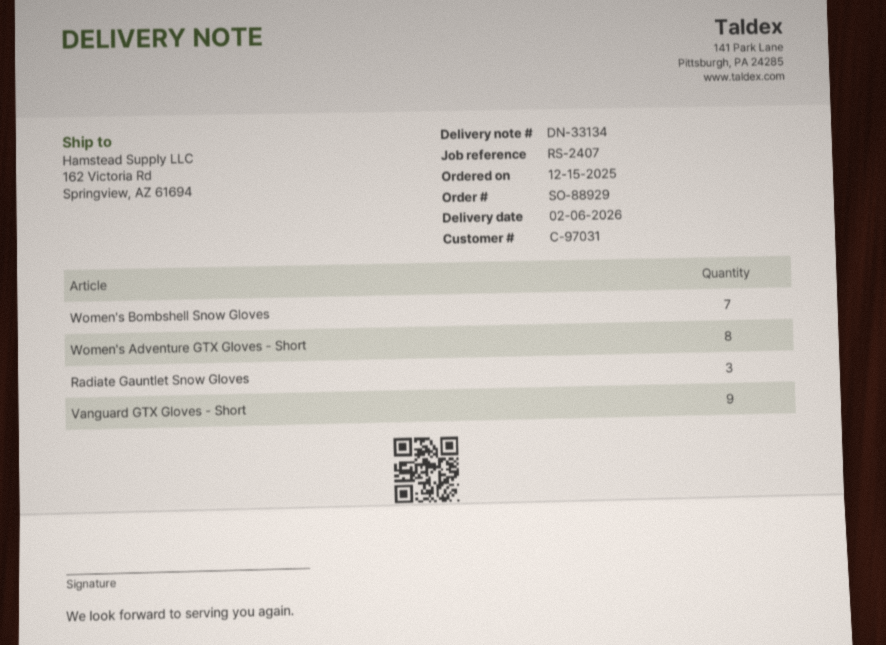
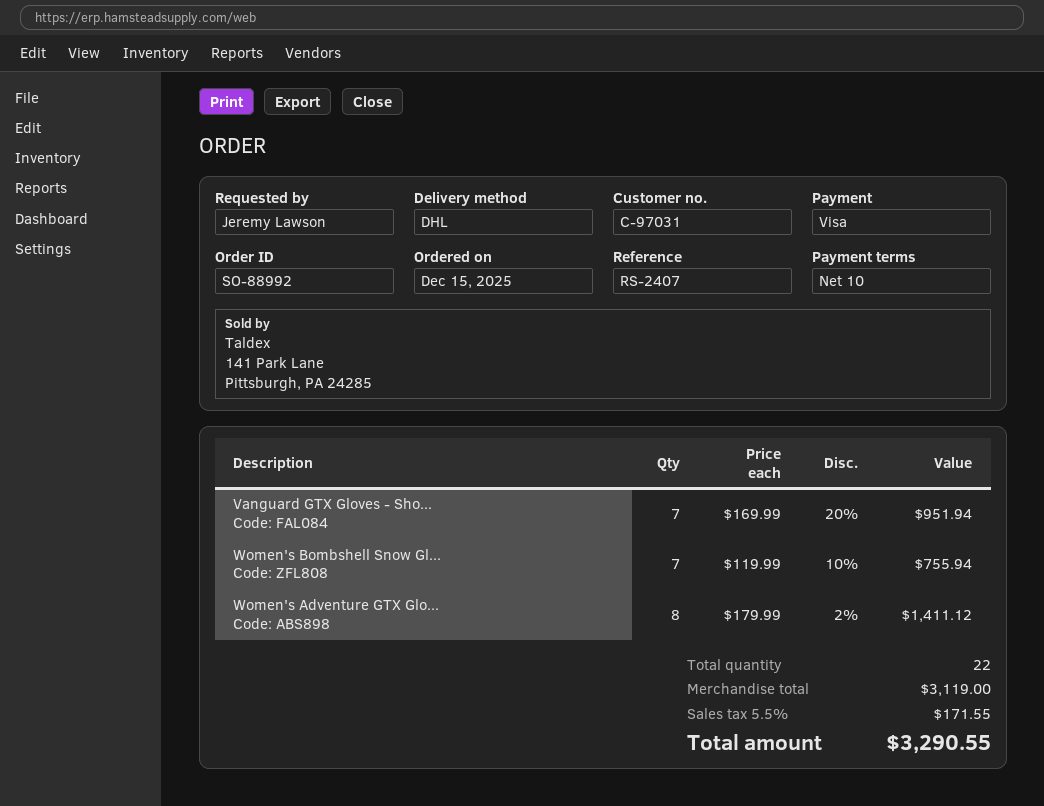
order number: SO-88929 -> SO-88992
Radiate Gauntlet Snow Gloves: 3 -> none
Vanguard GTX Gloves - Short: 9 -> 7

